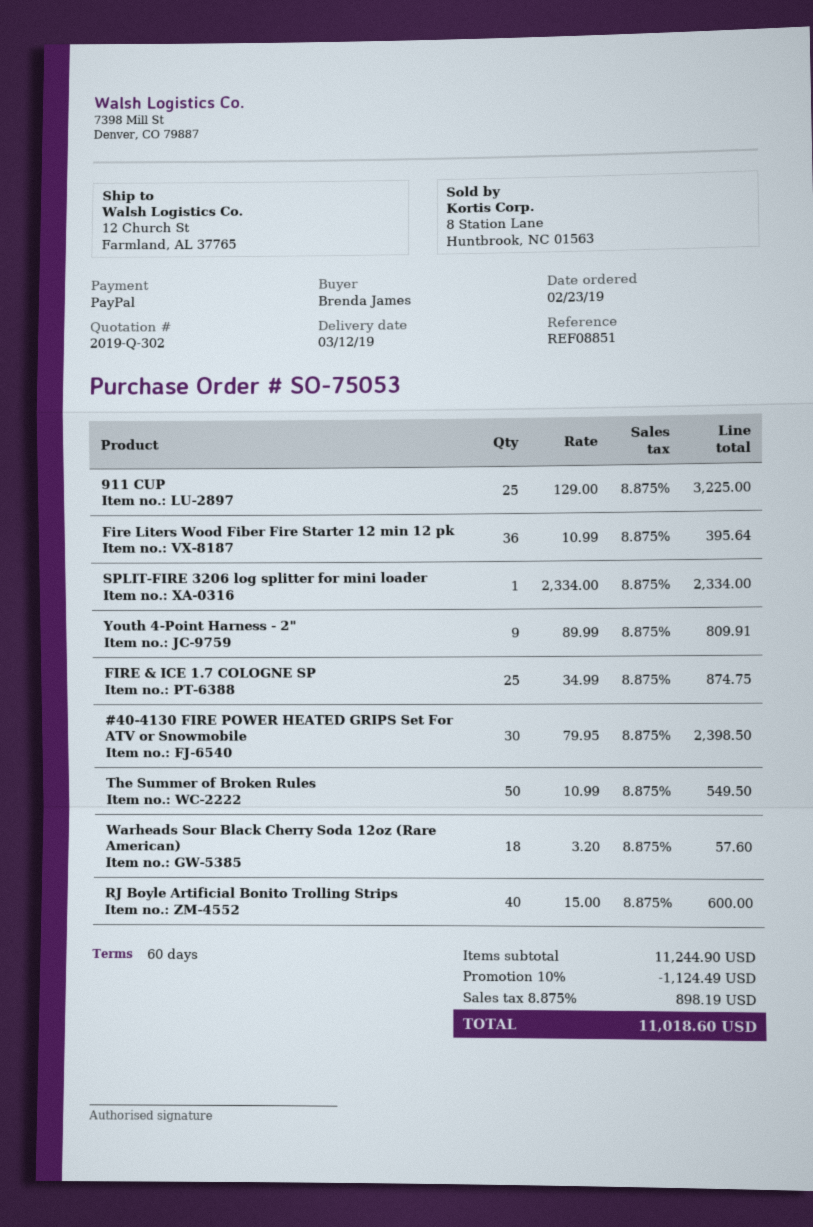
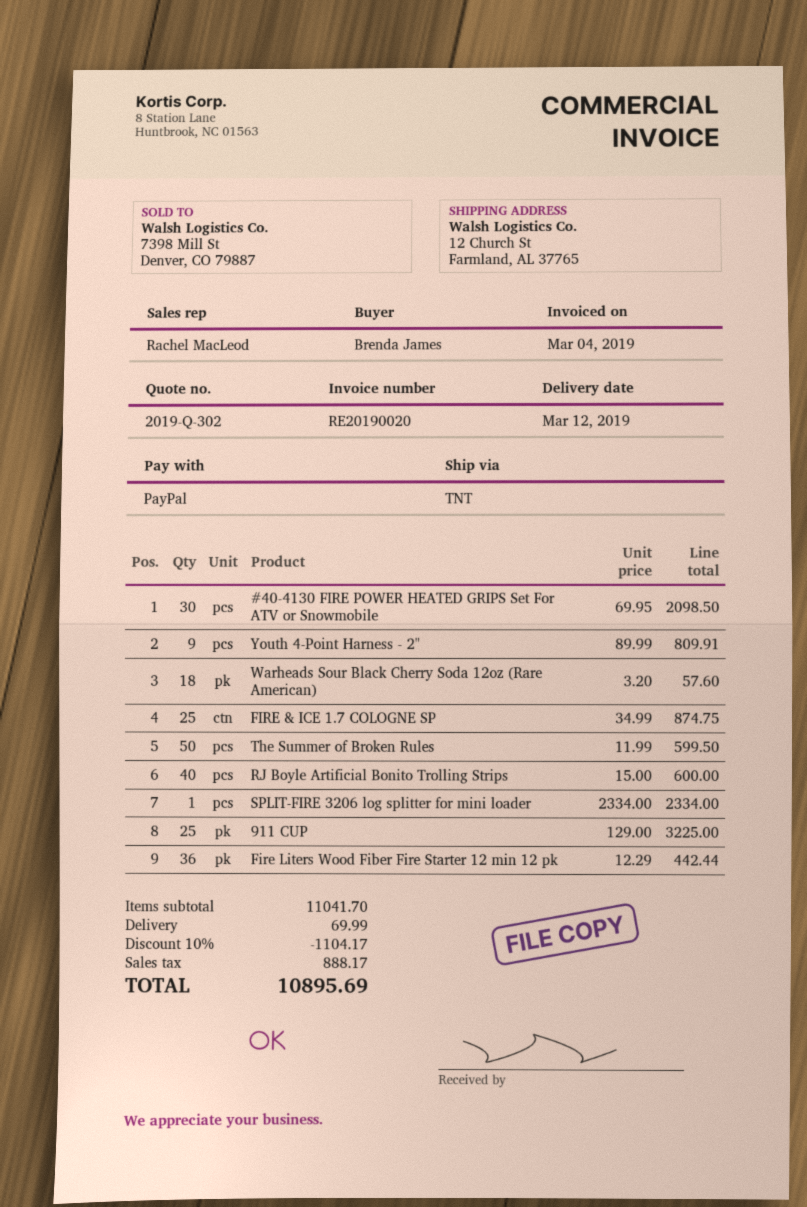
Fire Liters Wood Fiber Fire Starter 12 min 12 pk: 36 x 10.99 = 395.64 -> 36 x 12.29 = 442.44
#40-4130 FIRE POWER HEATED GRIPS Set For ATV or Snowmobile: 30 x 79.95 = 2398.50 -> 30 x 69.95 = 2098.50
The Summer of Broken Rules: 50 x 10.99 = 549.50 -> 50 x 11.99 = 599.50
subtotal: 11244.90 -> 11041.70
discount: 10% = 1124.49 -> 10% = 1104.17
shipping: none -> 69.99
tax: 898.19 -> 888.17
total: 11018.60 -> 10895.69

